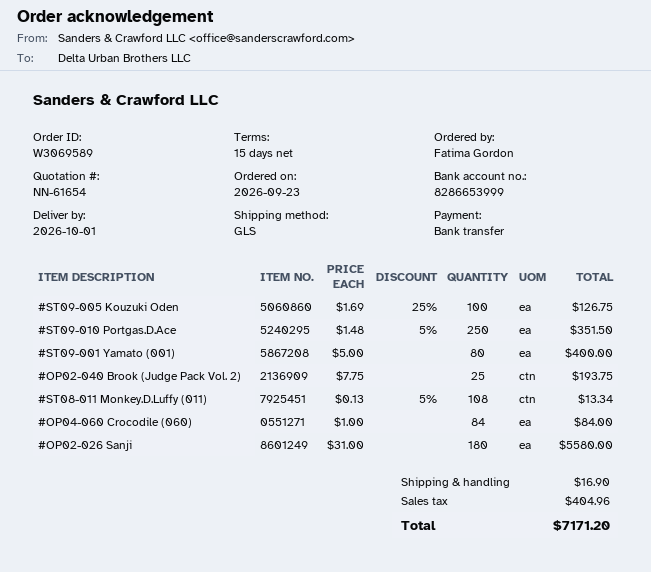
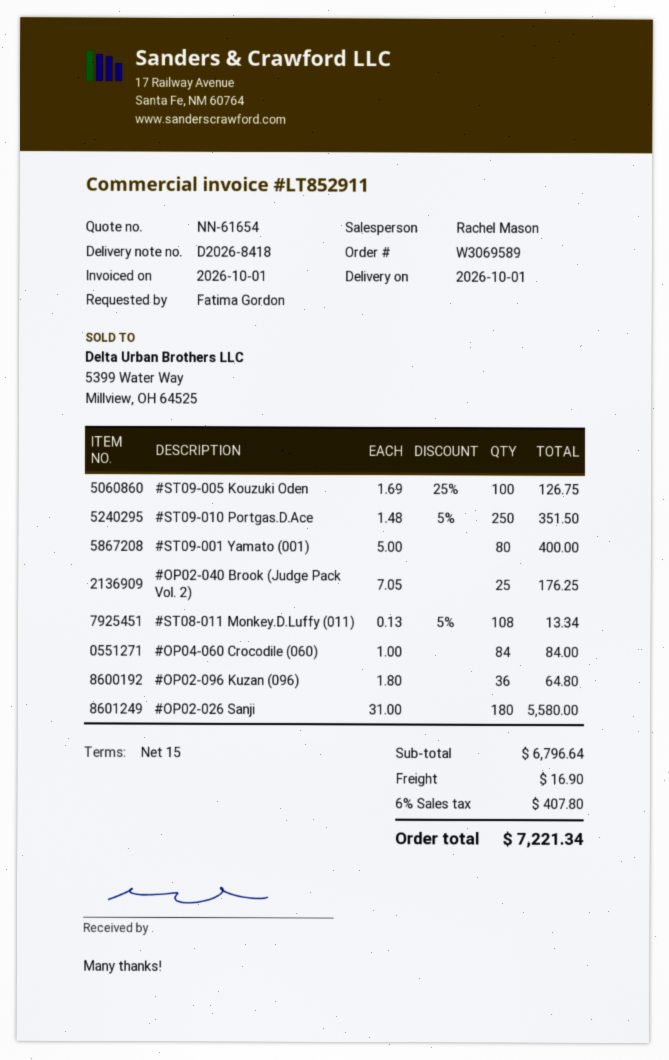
#OP02-040 Brook (Judge Pack Vol. 2): 25 x 7.75 = 193.75 -> 25 x 7.05 = 176.25
#OP02-096 Kuzan (096): none -> 36 x 1.80 = 64.80
tax: 404.96 -> 407.80
total: 7171.20 -> 7221.34

